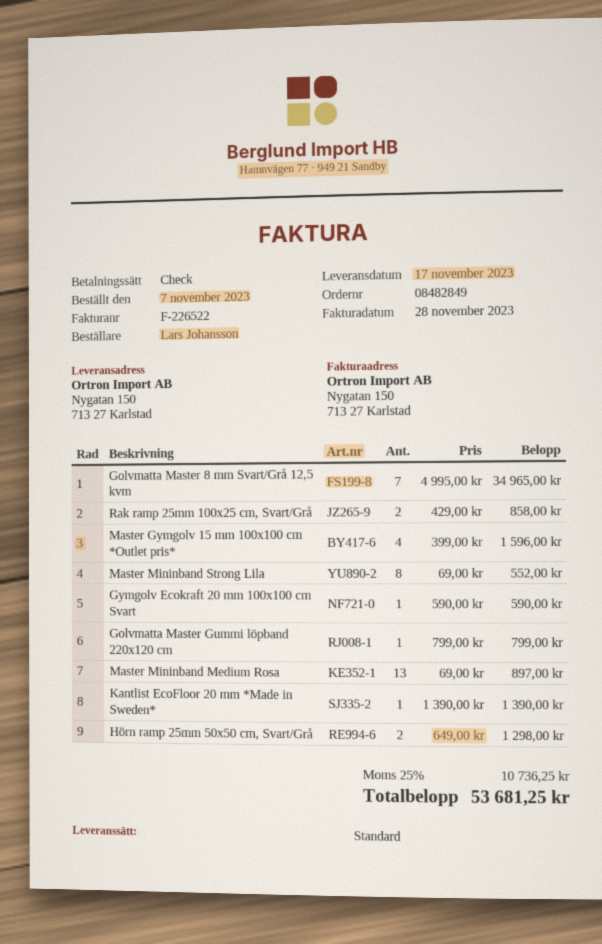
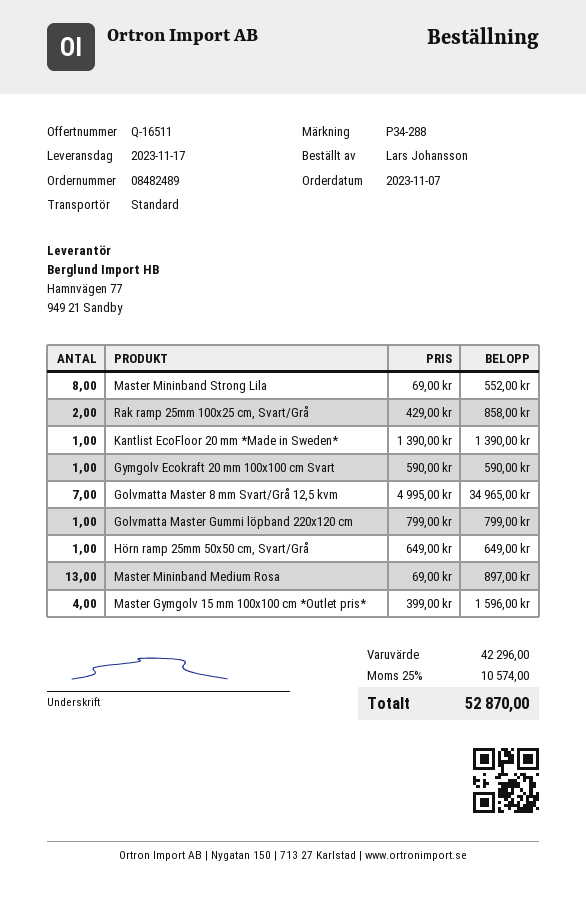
order number: 08482849 -> 08482489
Hörn ramp 25mm 50x50 cm, Svart/Grå: 2 x 649.00 = 1298.00 -> 1 x 649.00 = 649.00
tax: 25% = 10736.25 -> 25% = 10574.00
total: 53681.25 -> 52870.00

